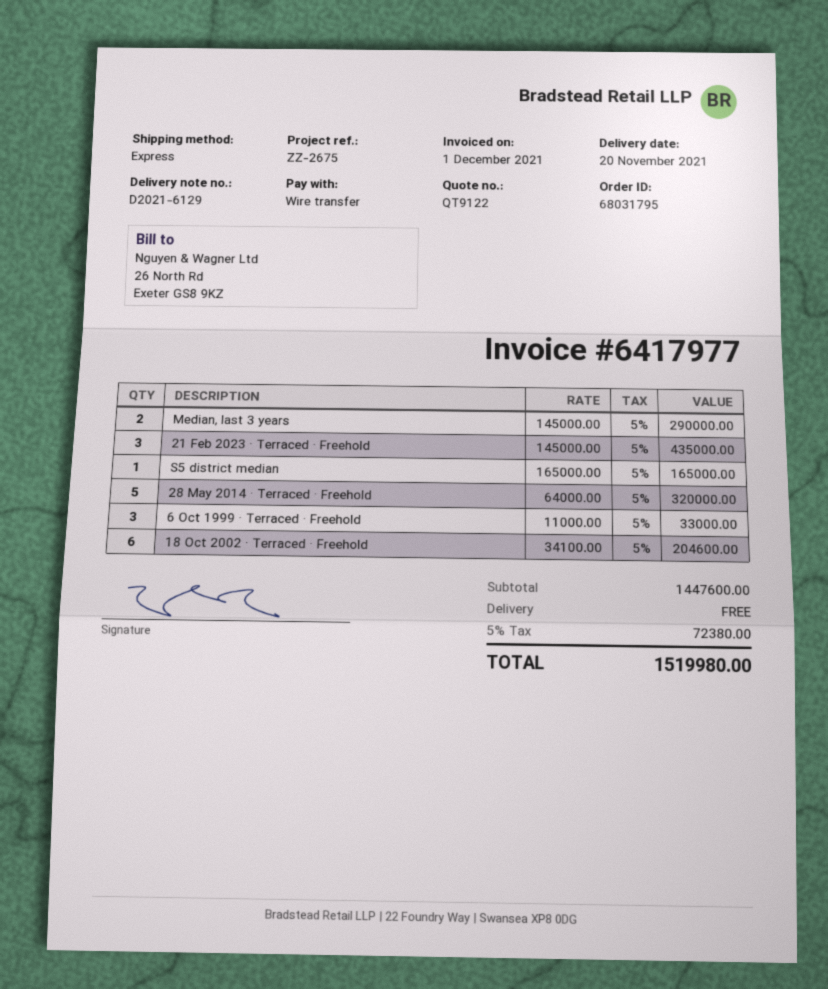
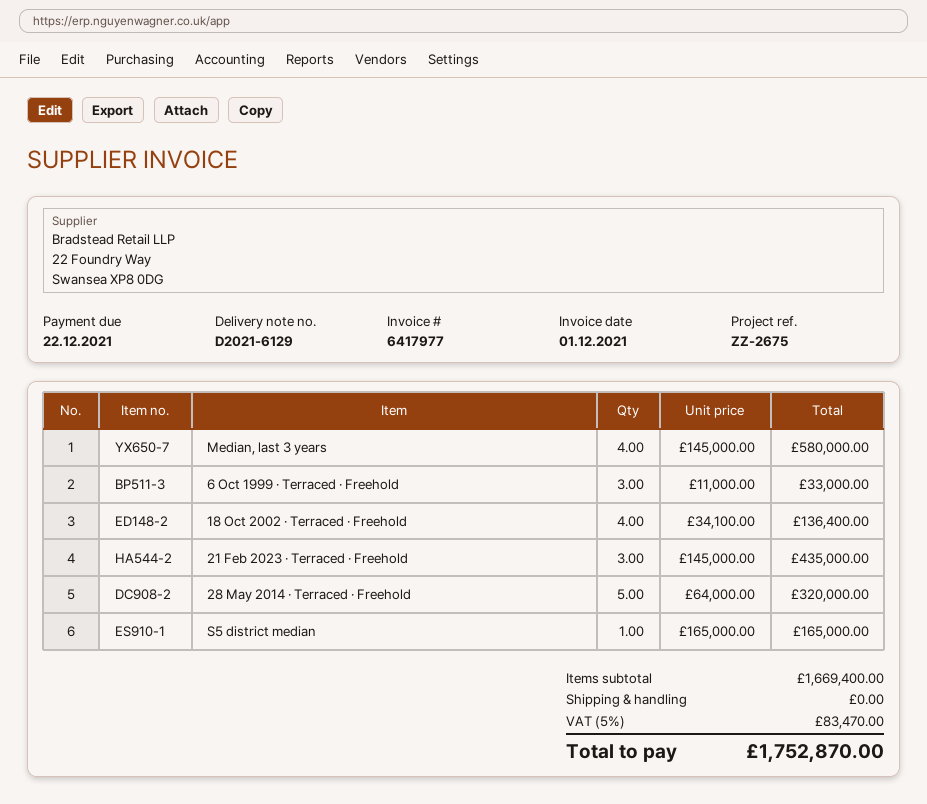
Median, last 3 years: 2 x 145000.00 = 290000.00 -> 4 x 145000.00 = 580000.00
18 Oct 2002 · Terraced · Freehold: 6 x 34100.00 = 204600.00 -> 4 x 34100.00 = 136400.00
subtotal: 1447600.00 -> 1669400.00
tax: 5% = 72380.00 -> 5% = 83470.00
total: 1519980.00 -> 1752870.00

